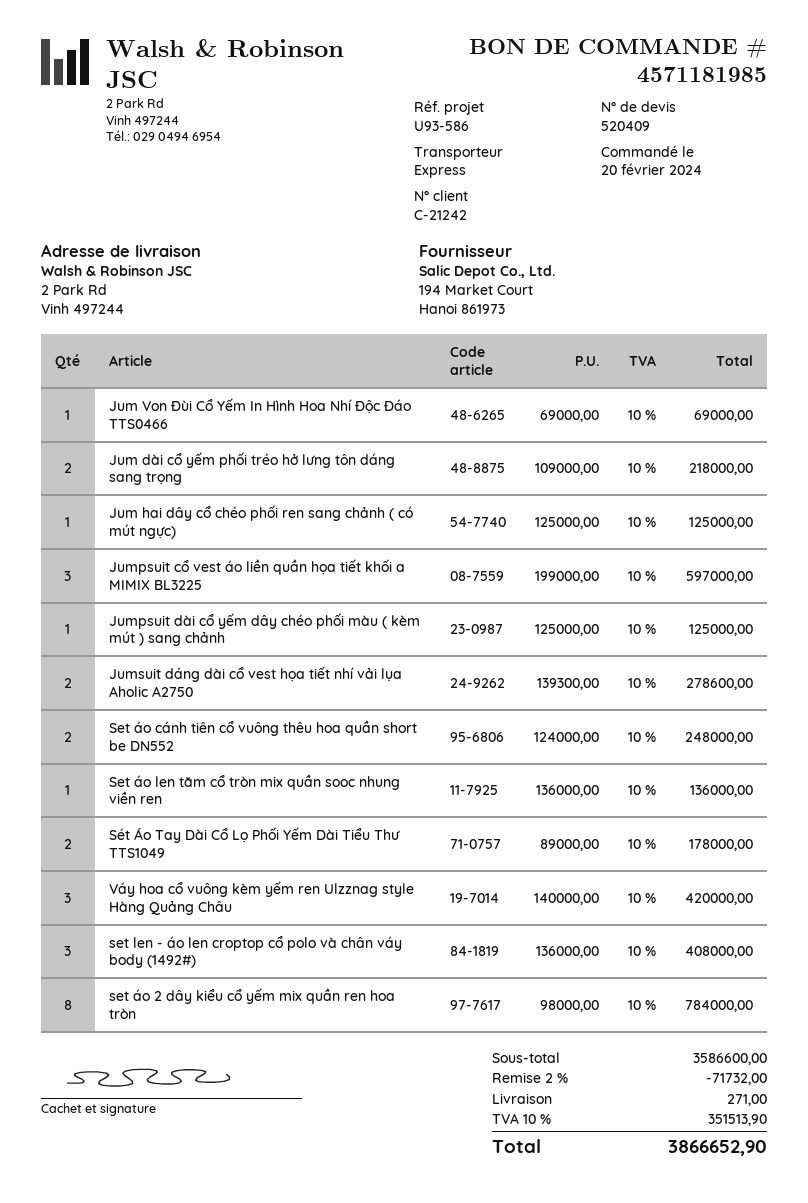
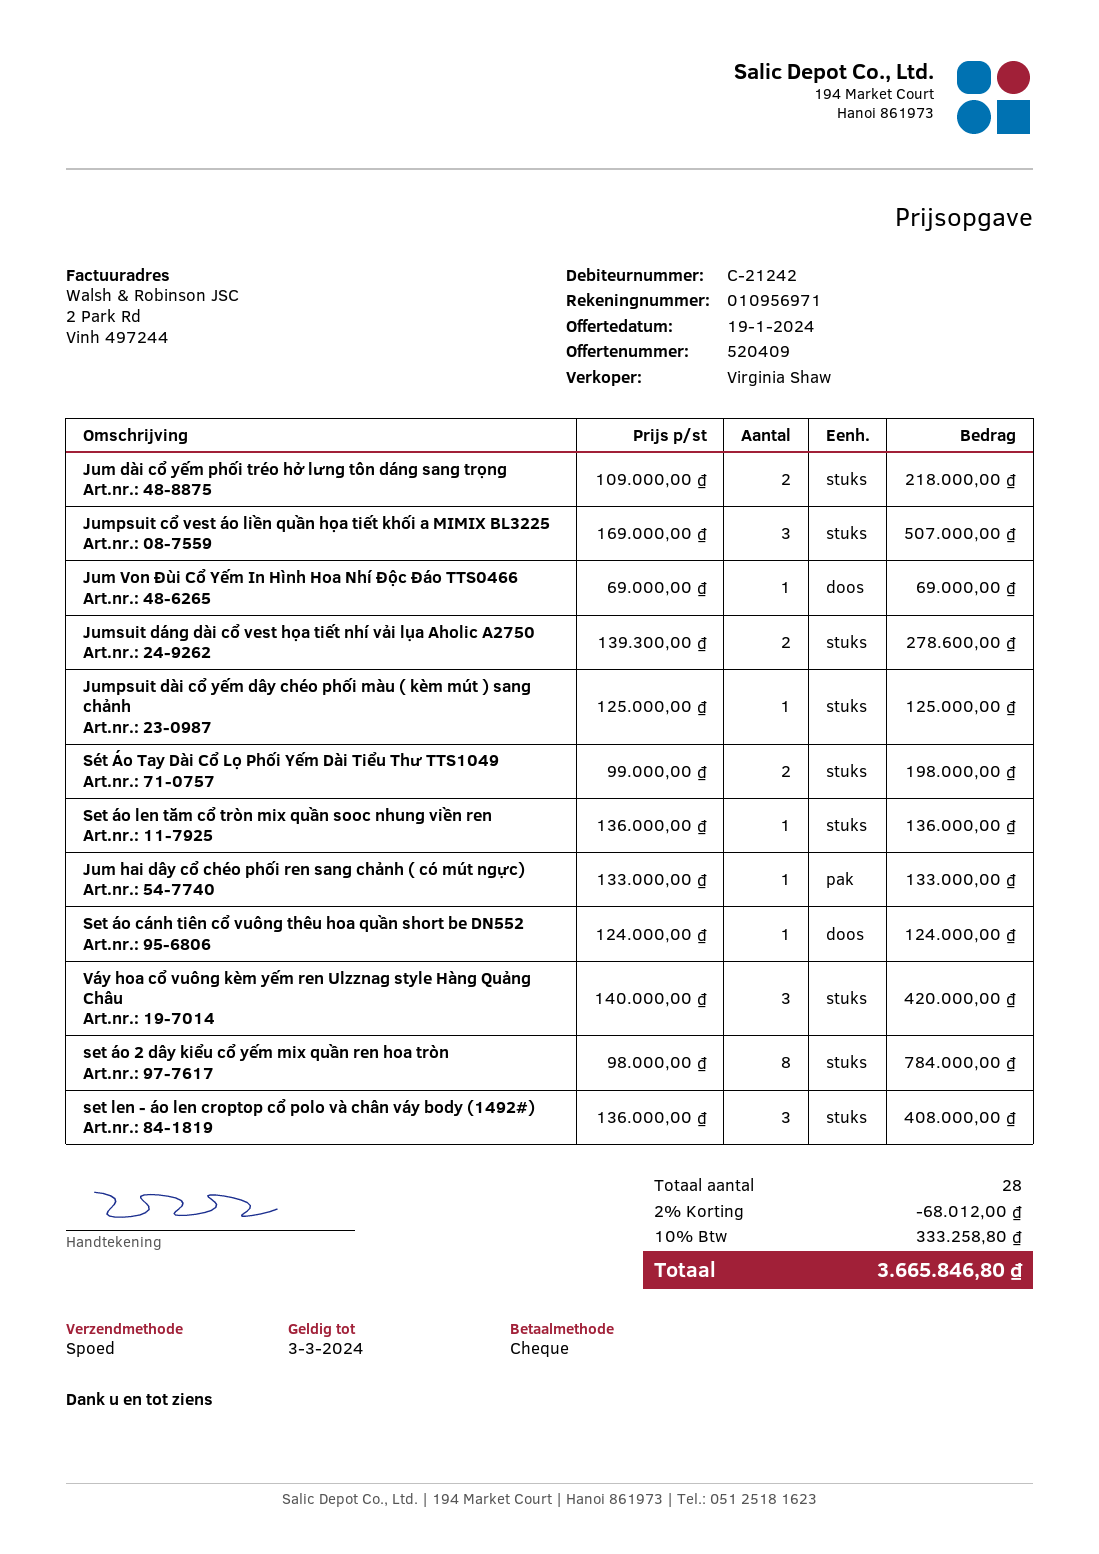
Jum hai dây cổ chéo phối ren sang chảnh ( có mút ngực): 1 x 125000.00 = 125000.00 -> 1 x 133000.00 = 133000.00
Jumpsuit cổ vest áo liền quần họa tiết khối a MIMIX BL3225: 3 x 199000.00 = 597000.00 -> 3 x 169000.00 = 507000.00
Set áo cánh tiên cổ vuông thêu hoa quần short be DN552: 2 x 124000.00 = 248000.00 -> 1 x 124000.00 = 124000.00
Sét Áo Tay Dài Cổ Lọ Phối Yếm Dài Tiểu Thư TTS1049: 2 x 89000.00 = 178000.00 -> 2 x 99000.00 = 198000.00
discount: 2% = 71732.00 -> 2% = 68012.00
shipping: 271.00 -> none
tax: 10% = 351513.90 -> 10% = 333258.80
total: 3866652.90 -> 3665846.80

